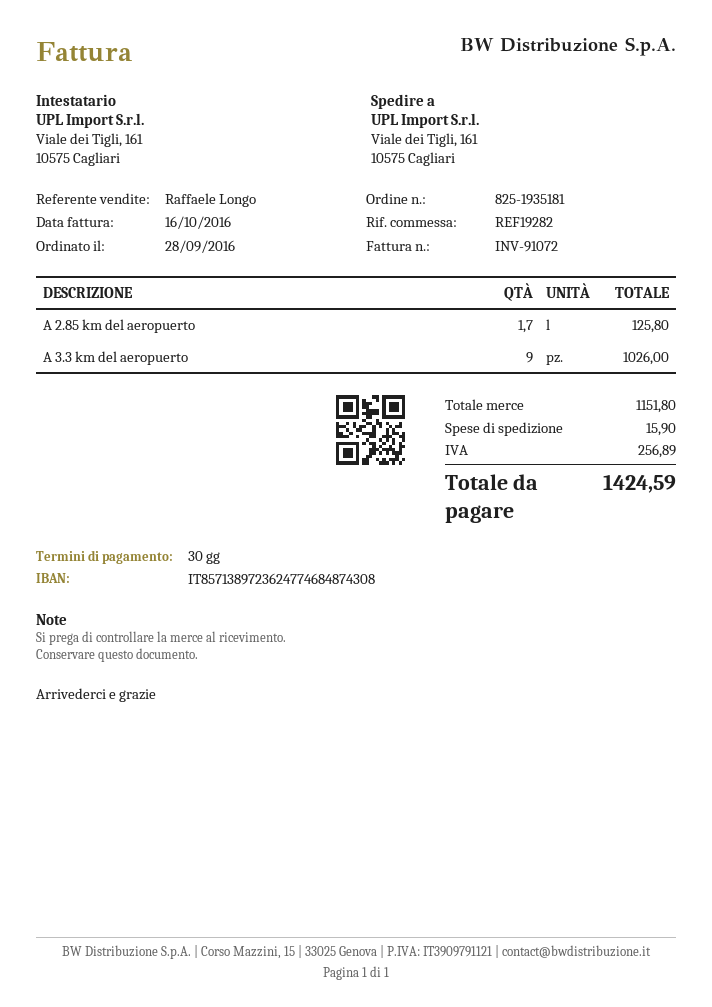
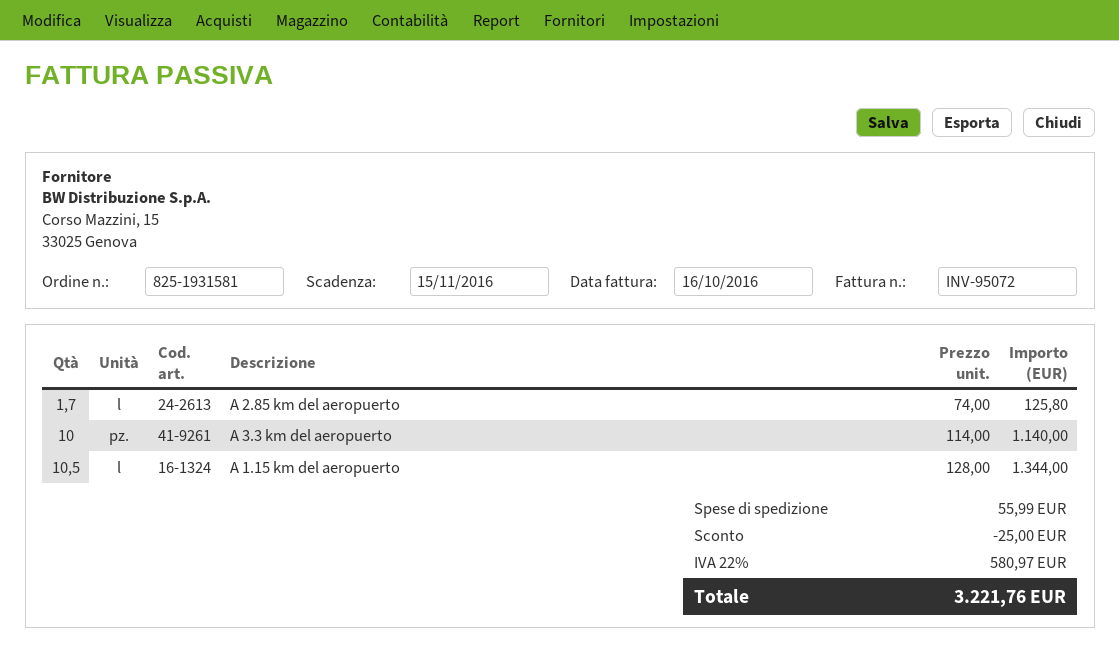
order number: 825-1935181 -> 825-1931581
invoice number: INV-91072 -> INV-95072
A 3.3 km del aeropuerto: 9 for 1026.00 -> 10 for 1140.00
A 1.15 km del aeropuerto: none -> 10.5 for 1344.00
discount: none -> 25.00
shipping: 15.90 -> 55.99
tax: 256.89 -> 580.97
total: 1424.59 -> 3221.76

